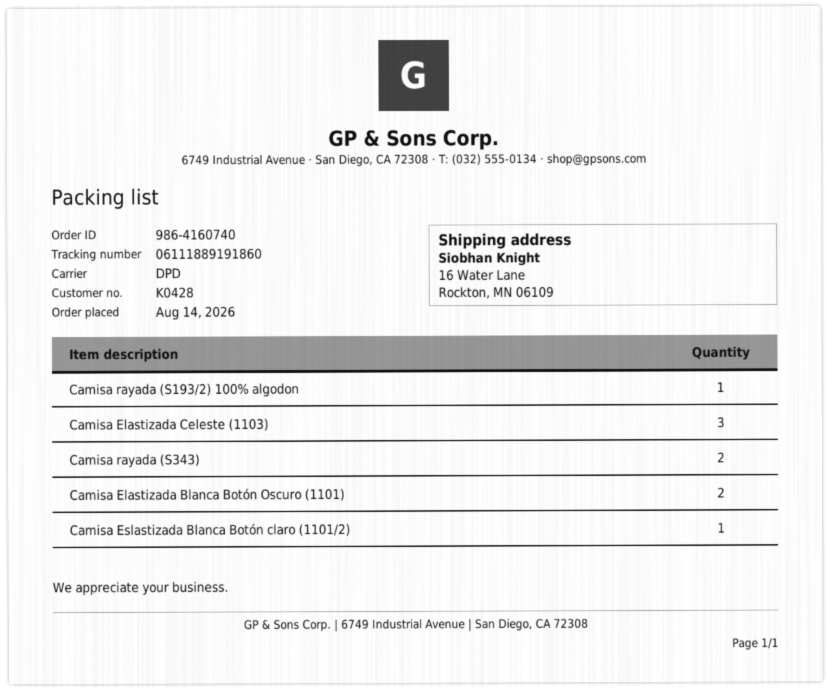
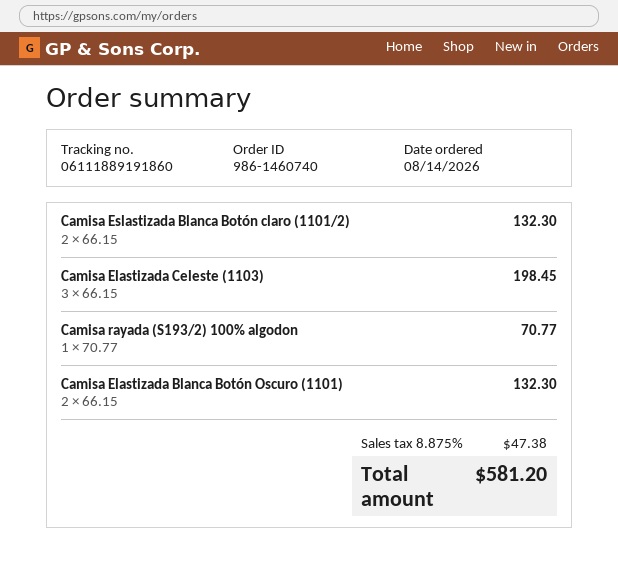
order number: 986-4160740 -> 986-1460740
Camisa rayada (S343): 2 -> none
Camisa Eslastizada Blanca Botón claro (1101/2): 1 -> 2

